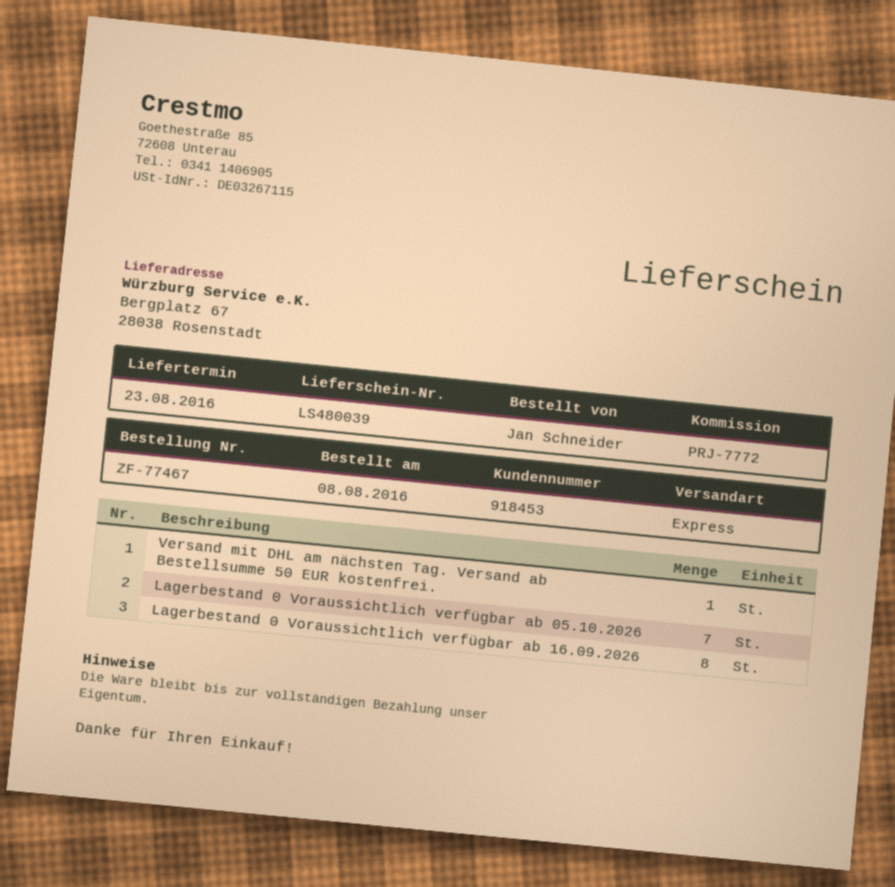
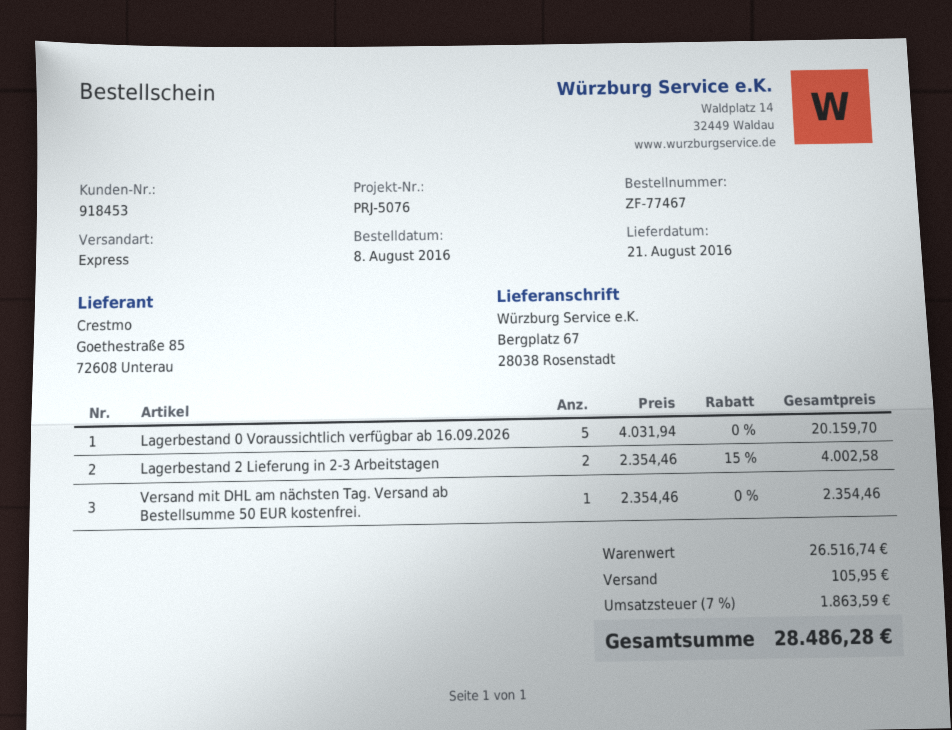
delivery date: 2016-08-23 -> 2016-08-21
reference: PRJ-7772 -> PRJ-5076
Lagerbestand 0 Voraussichtlich verfügbar ab 05.10.2026: 7 -> none
Lagerbestand 0 Voraussichtlich verfügbar ab 16.09.2026: 8 -> 5
Lagerbestand 2 Lieferung in 2-3 Arbeitstagen: none -> 2

